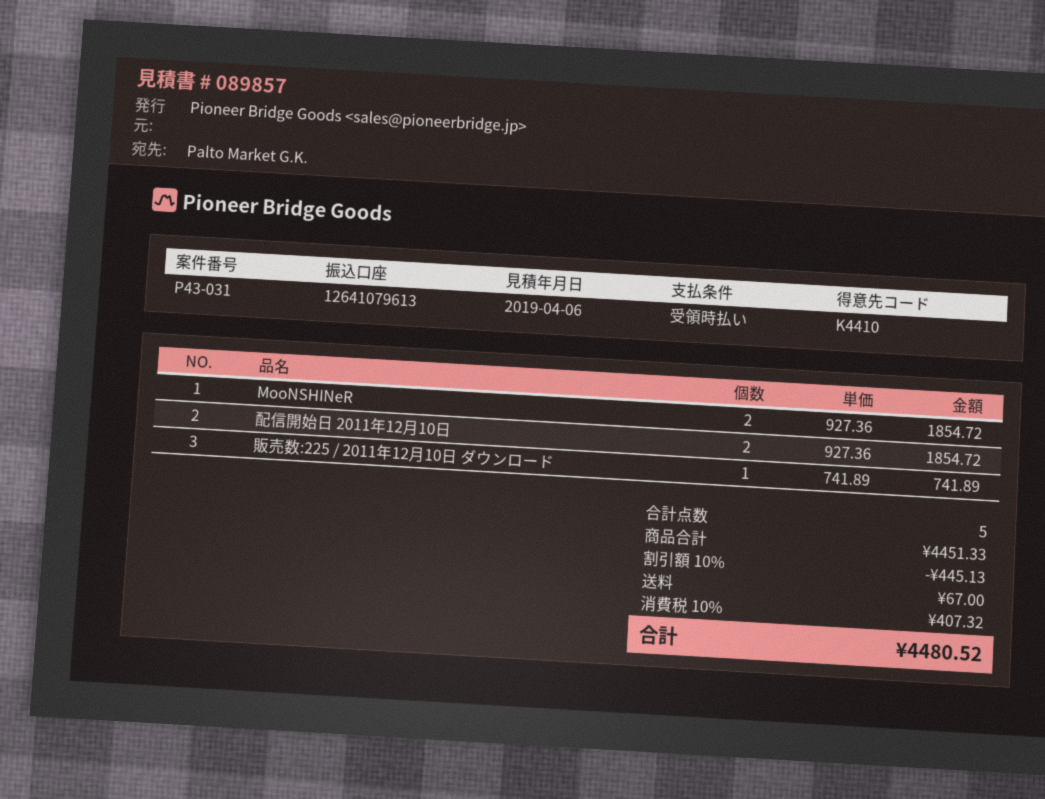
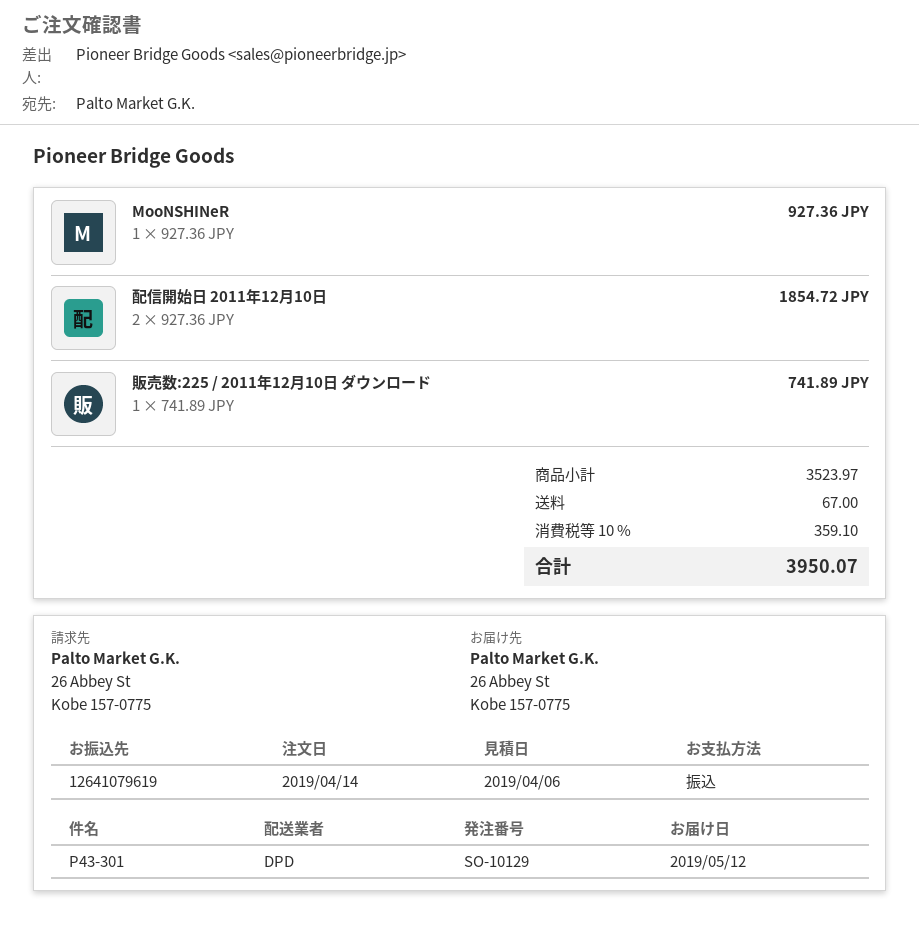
reference: P43-031 -> P43-301
bank account: 12641079613 -> 12641079619
MooNSHINeR: 2 x 927.36 = 1854.72 -> 1 x 927.36 = 927.36
subtotal: 4451.33 -> 3523.97
discount: 10% = 445.13 -> none
tax: 10% = 407.32 -> 10% = 359.10
total: 4480.52 -> 3950.07

